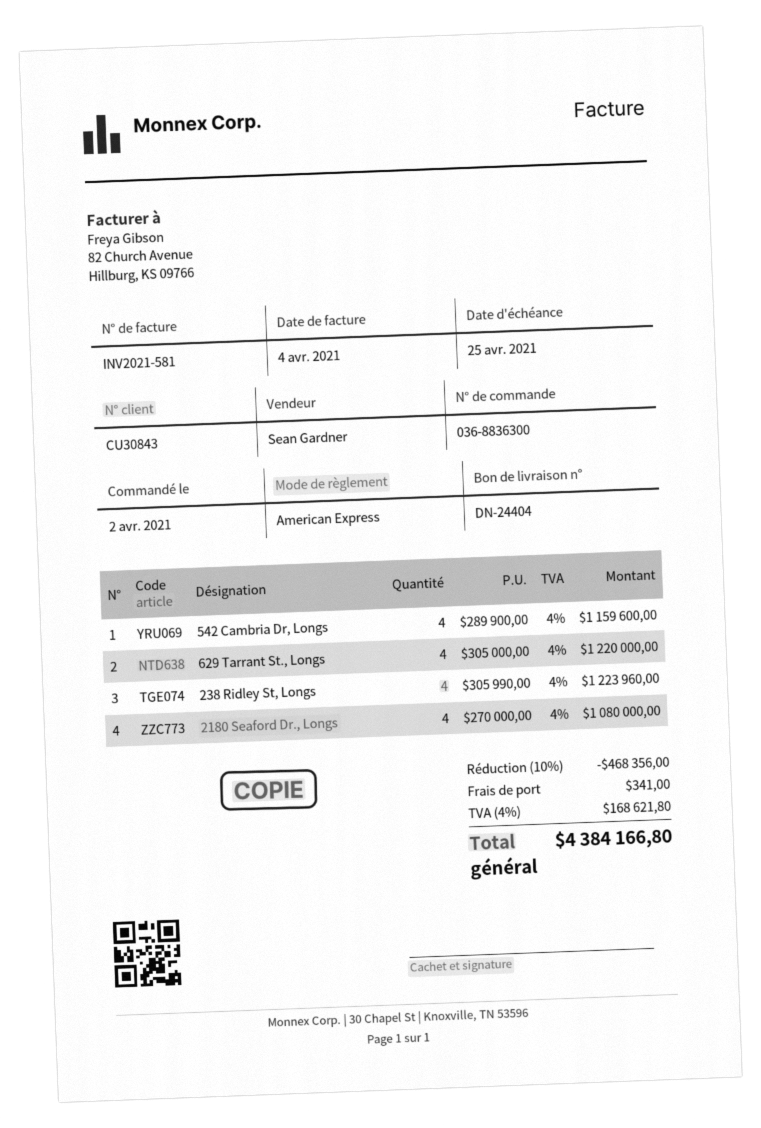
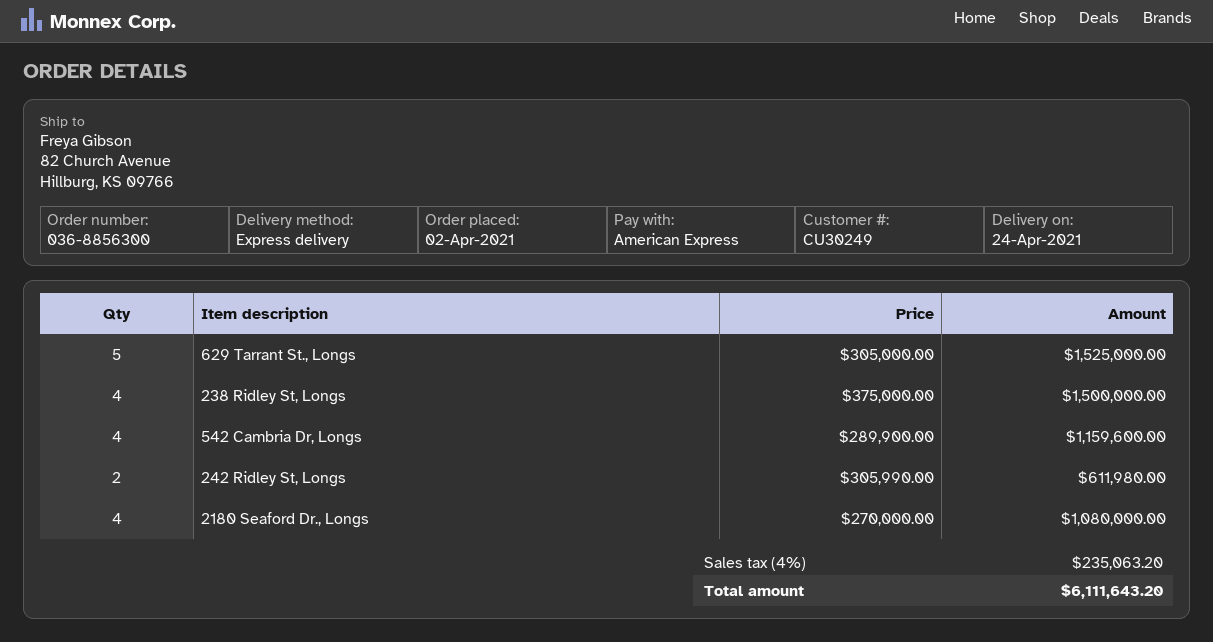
order number: 036-8836300 -> 036-8856300
customer number: CU30843 -> CU30249
629 Tarrant St., Longs: 4 x 305000.00 = 1220000.00 -> 5 x 305000.00 = 1525000.00
238 Ridley St, Longs: 4 x 305990.00 = 1223960.00 -> 4 x 375000.00 = 1500000.00
242 Ridley St, Longs: none -> 2 x 305990.00 = 611980.00
discount: 10% = 468356.00 -> none
shipping: 341.00 -> none
tax: 4% = 168621.80 -> 4% = 235063.20
total: 4384166.80 -> 6111643.20

